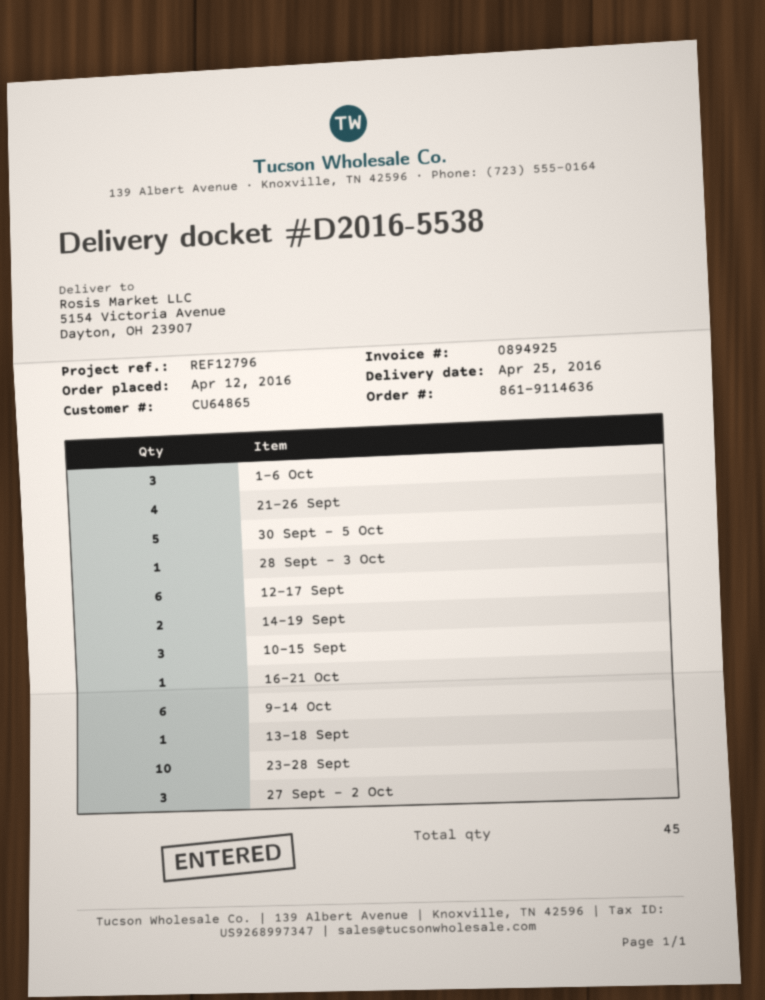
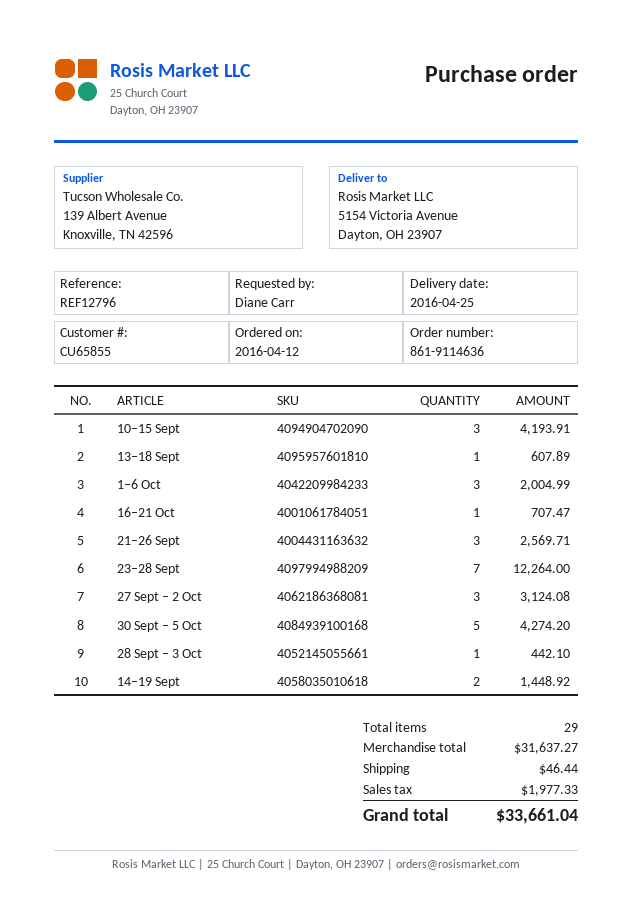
customer number: CU64865 -> CU65855
21–26 Sept: 4 -> 3
12–17 Sept: 6 -> none
9–14 Oct: 6 -> none
23–28 Sept: 10 -> 7
total quantity: 45 -> 29

